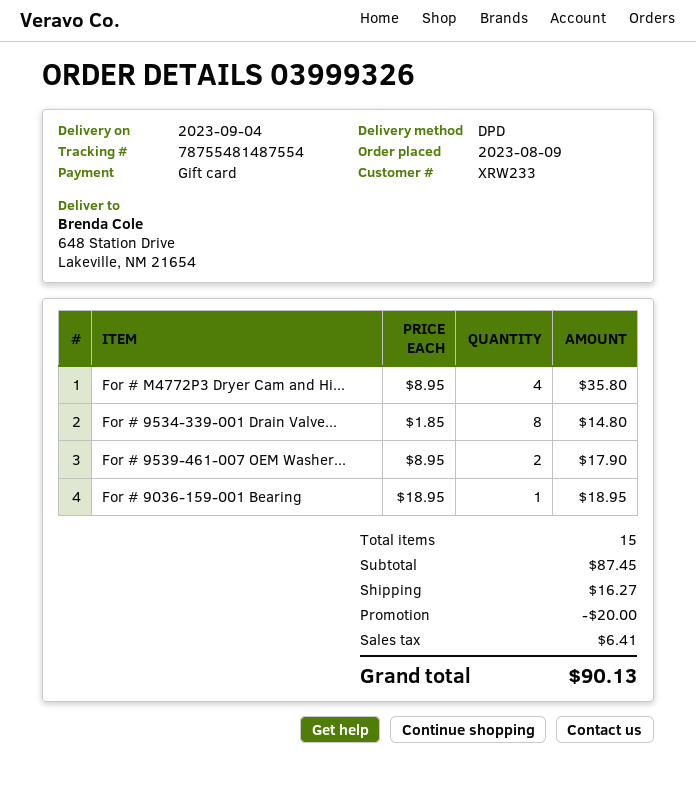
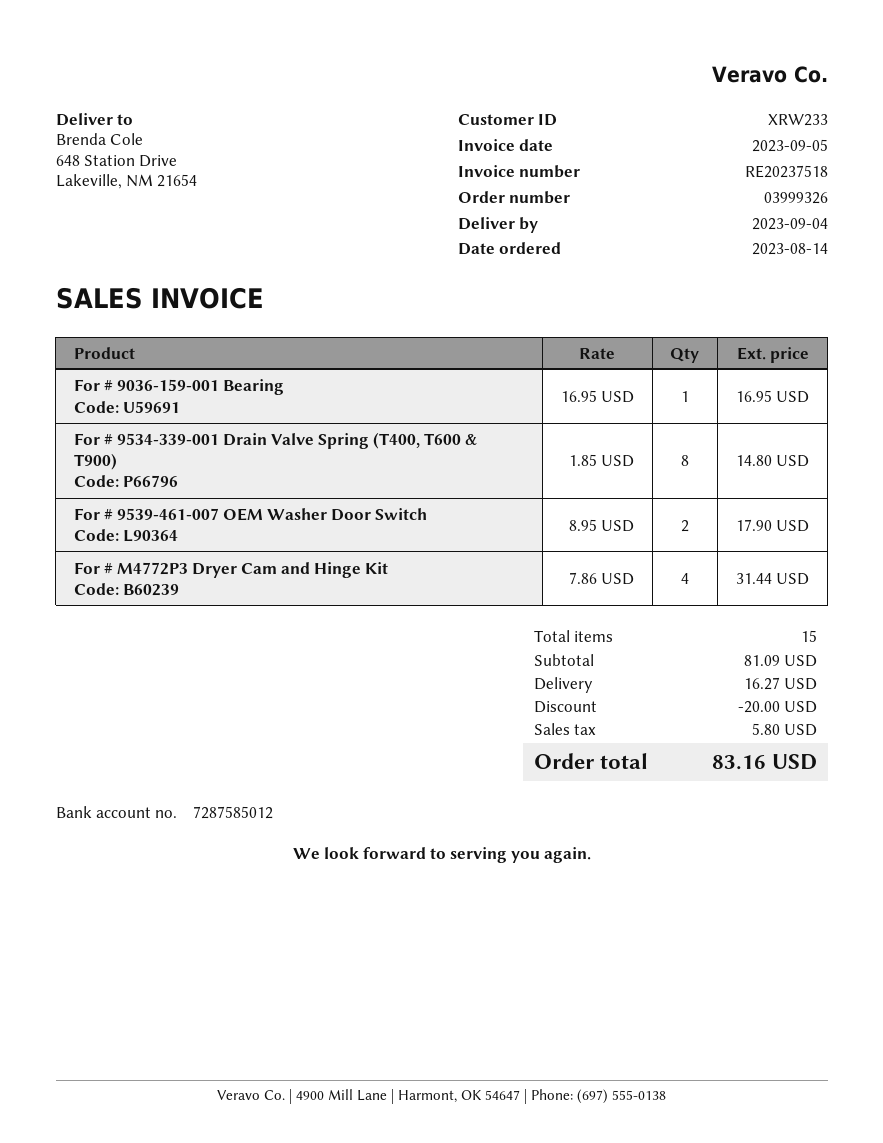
order date: 2023-08-09 -> 2023-08-14
For # M4772P3 Dryer Cam and Hi...: 4 x 8.95 = 35.80 -> 4 x 7.86 = 31.44
For # 9036-159-001 Bearing: 1 x 18.95 = 18.95 -> 1 x 16.95 = 16.95
subtotal: 87.45 -> 81.09
tax: 6.41 -> 5.80
total: 90.13 -> 83.16

